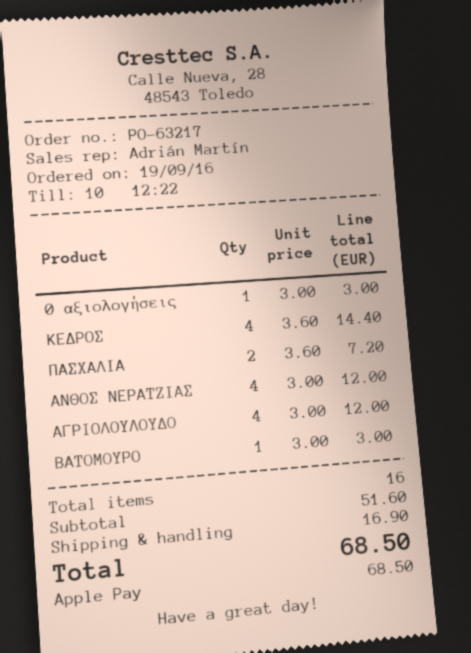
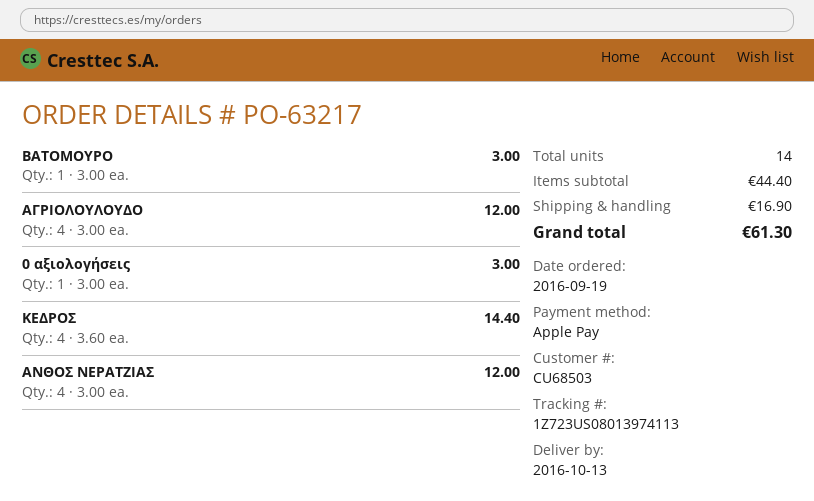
ΠΑΣΧΑΛΙΑ: 2 x 3.60 = 7.20 -> none
total quantity: 16 -> 14
subtotal: 51.60 -> 44.40
total: 68.50 -> 61.30

